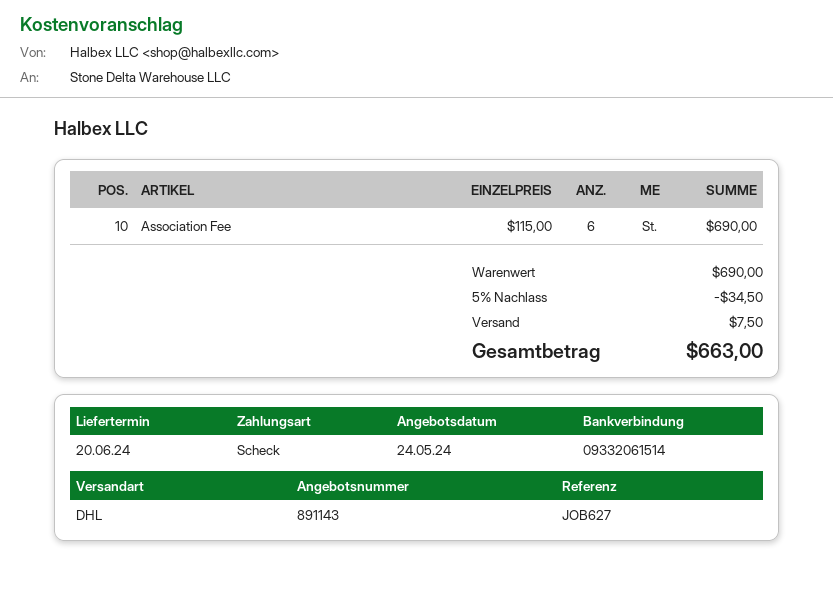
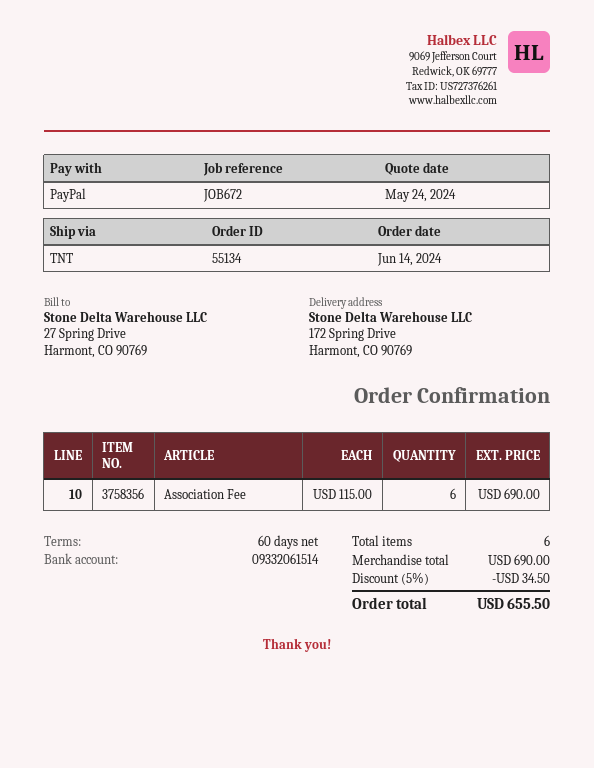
reference: JOB627 -> JOB672
payment method: cheque -> PayPal
shipping method: DHL -> TNT
shipping: 7.50 -> none
total: 663.00 -> 655.50

